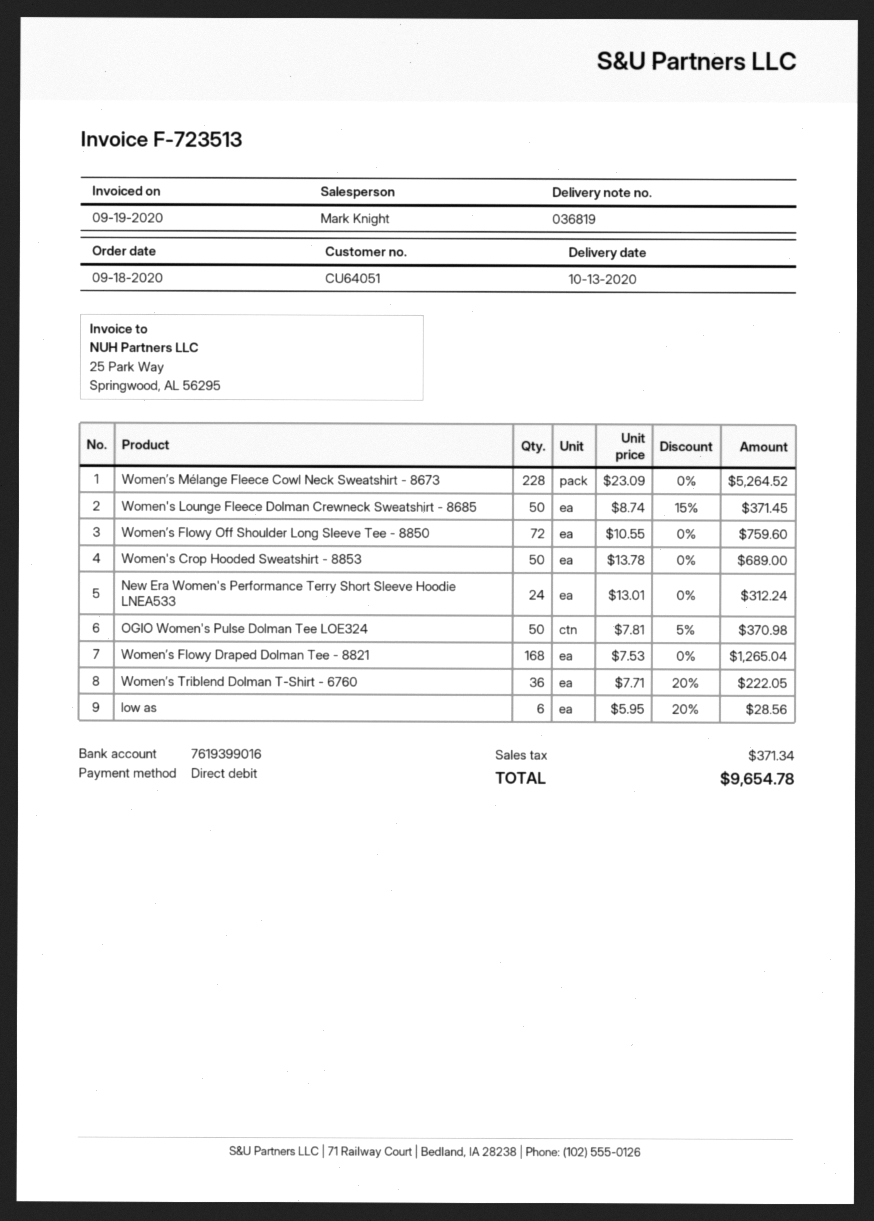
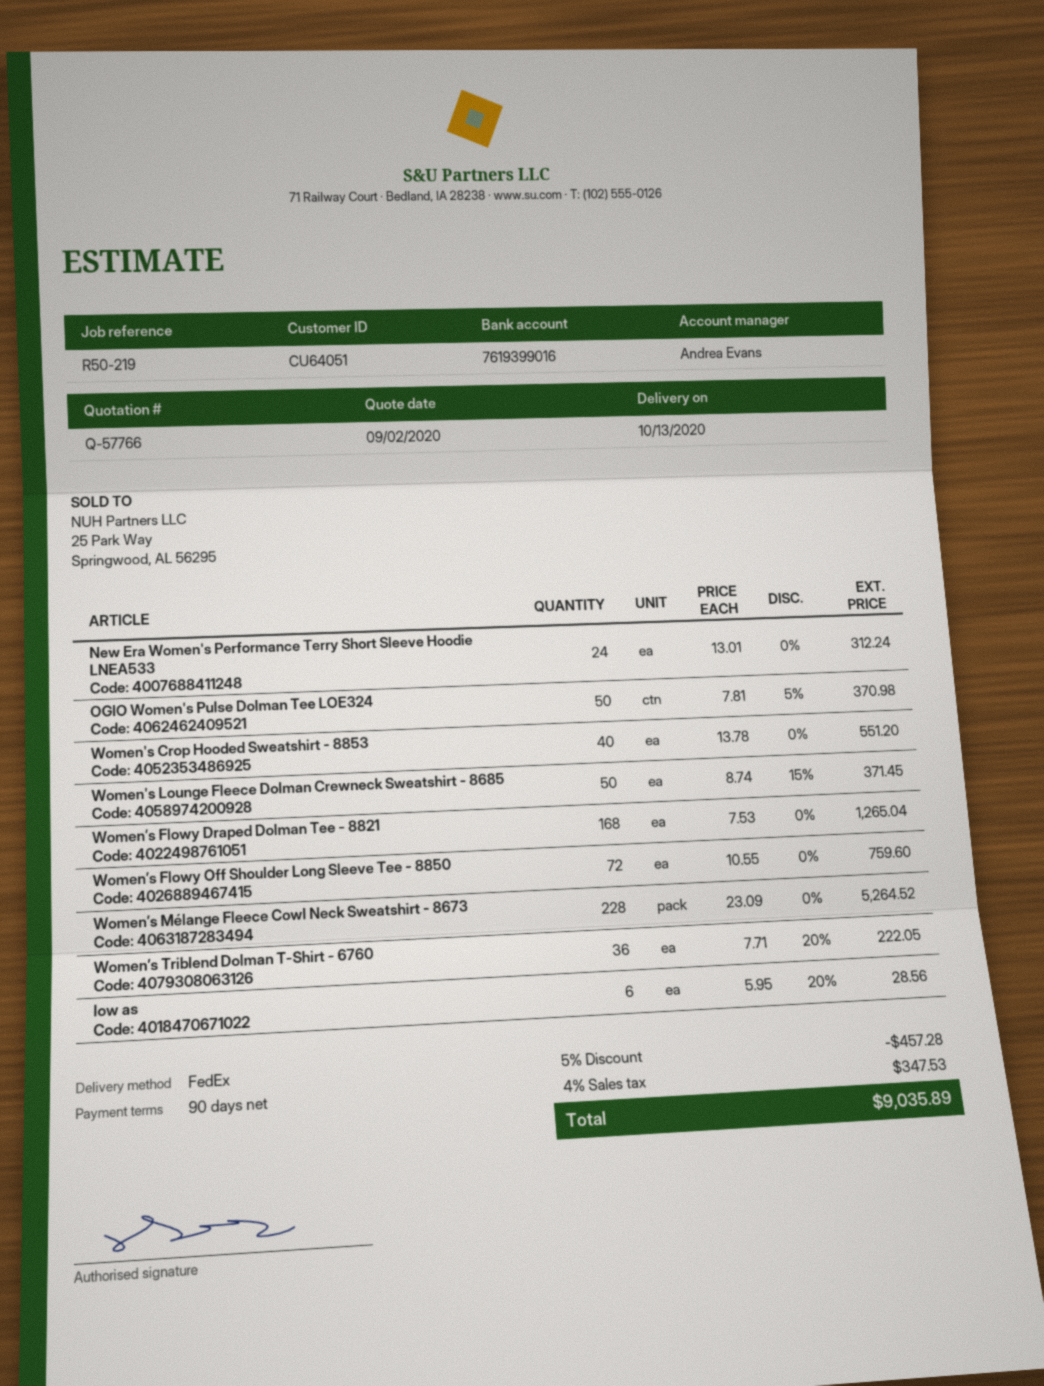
sales rep: Mark Knight -> Andrea Evans
Women's Crop Hooded Sweatshirt - 8853: 50 x 13.78 = 689.00 -> 40 x 13.78 = 551.20
discount: none -> 5% = 457.28
tax: 371.34 -> 347.53
total: 9654.78 -> 9035.89

